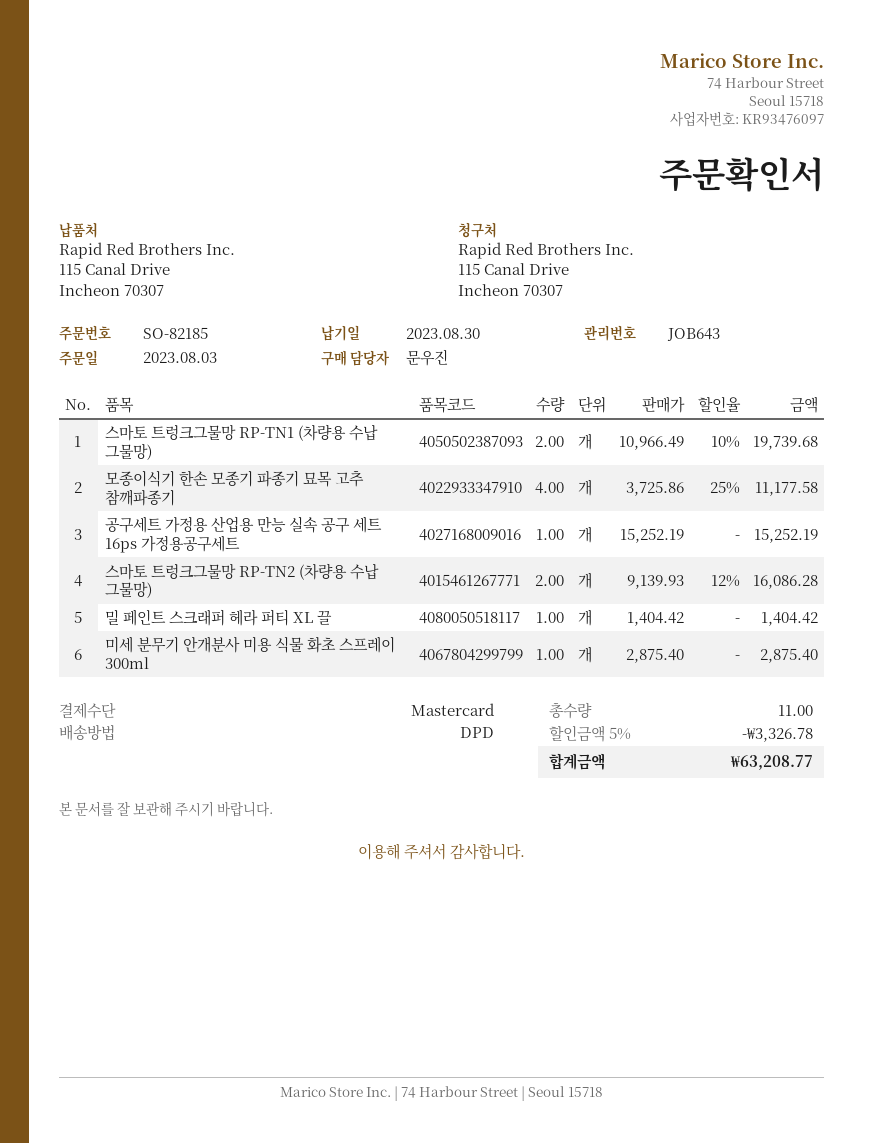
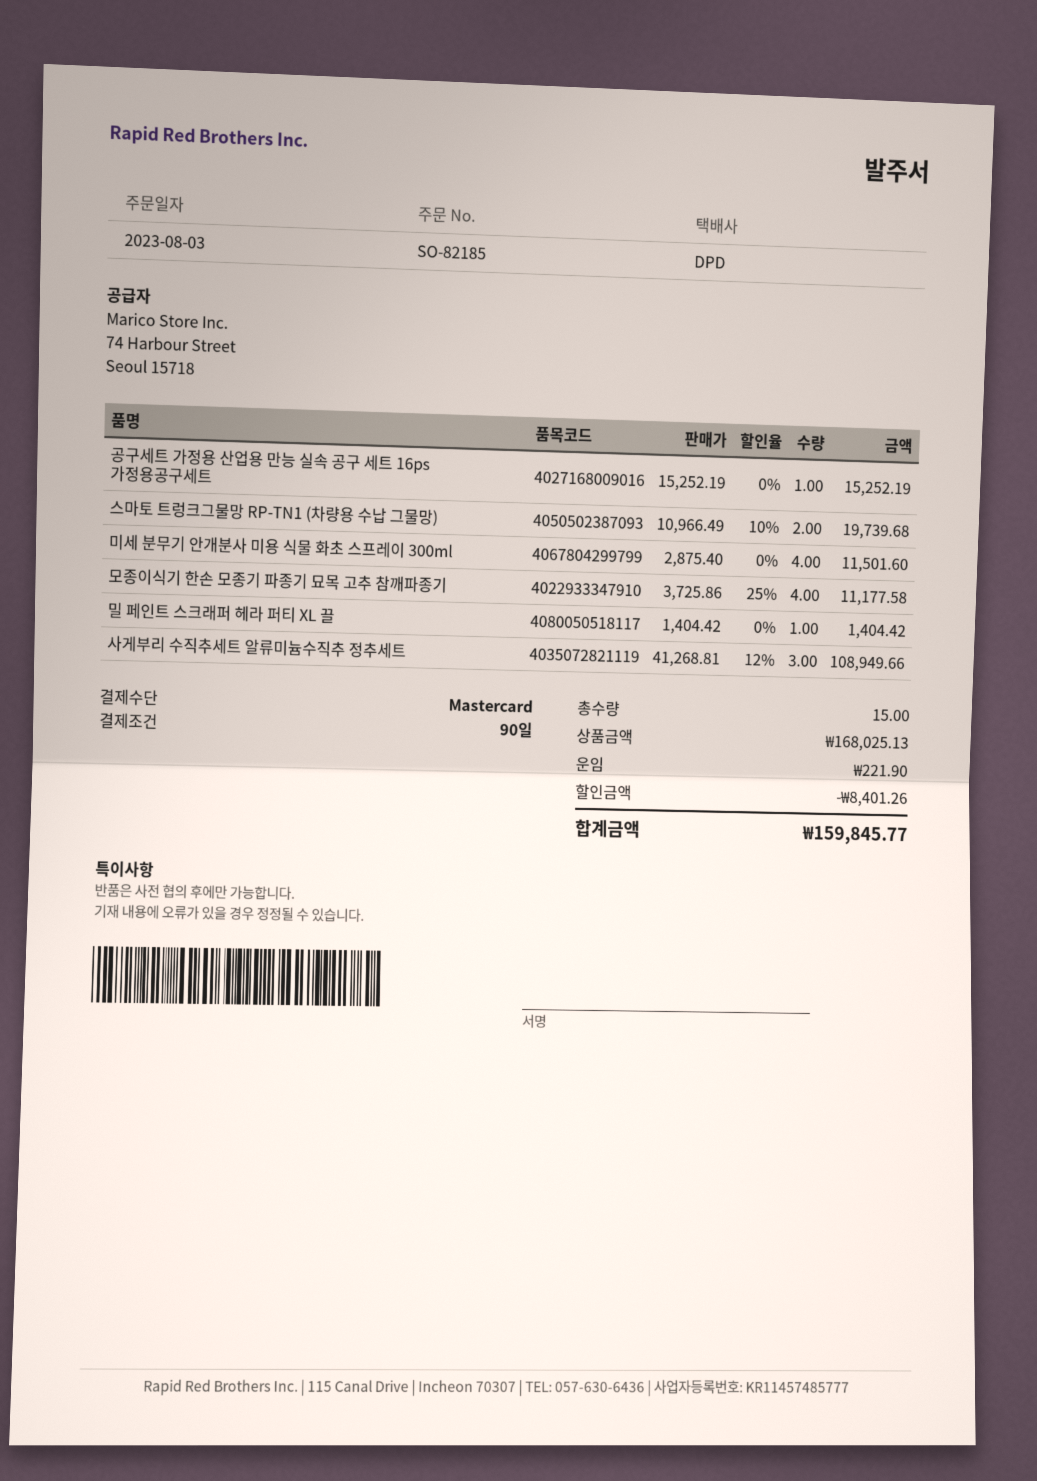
스마토 트렁크그물망 RP-TN2 (차량용 수납 그물망): 2 x 9139.93 - 12% = 16086.28 -> none
미세 분무기 안개분사 미용 식물 화초 스프레이 300ml: 1 x 2875.40 = 2875.40 -> 4 x 2875.40 = 11501.60
사게부리 수직추세트 알류미늄수직추 정추세트: none -> 3 x 41268.81 - 12% = 108949.66
total quantity: 11 -> 15
discount: 3326.78 -> 8401.26
shipping: none -> 221.90
total: 63208.77 -> 159845.77

